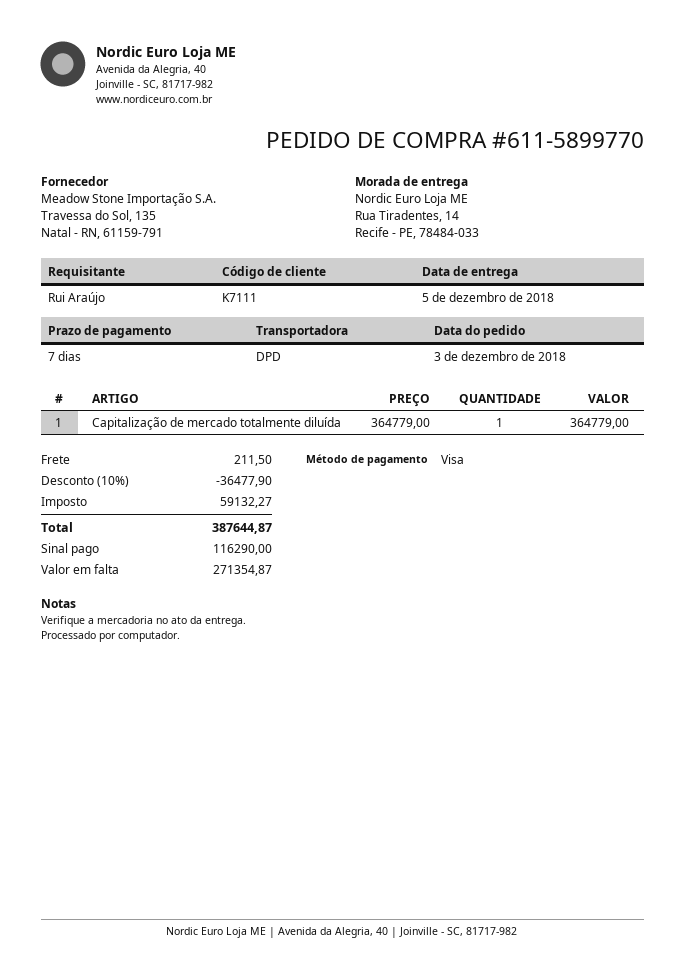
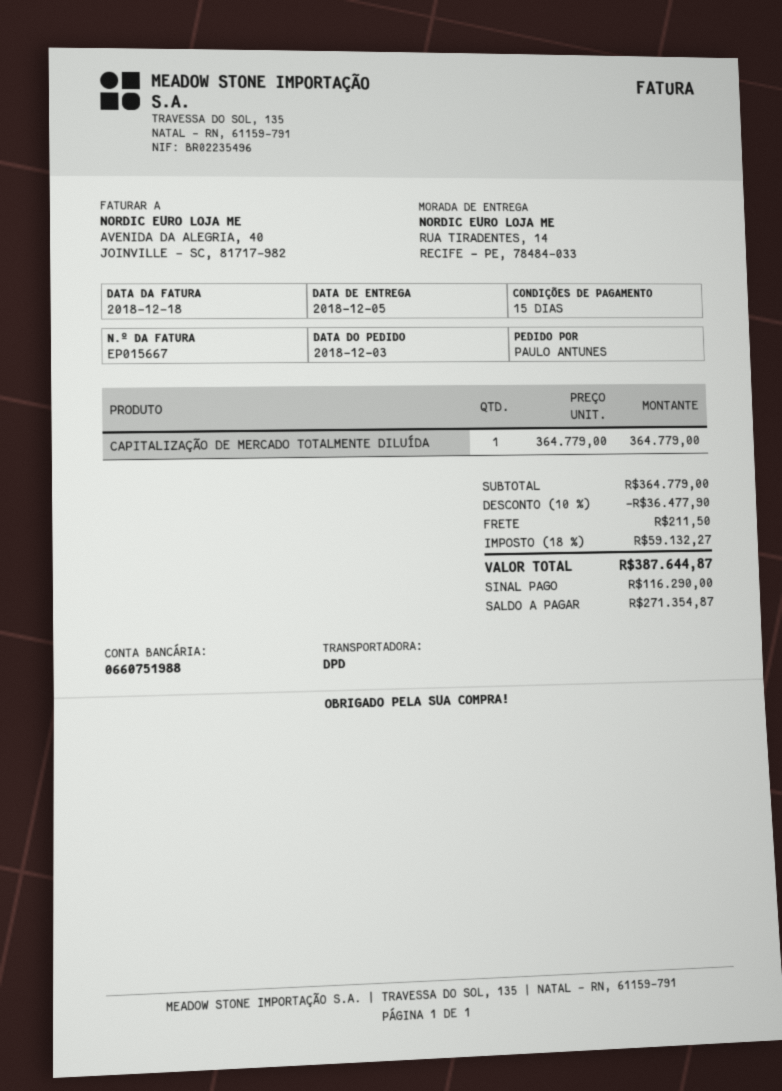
payment terms: 7 days -> 15 days
ordered by: Rui Araújo -> PAULO ANTUNES

